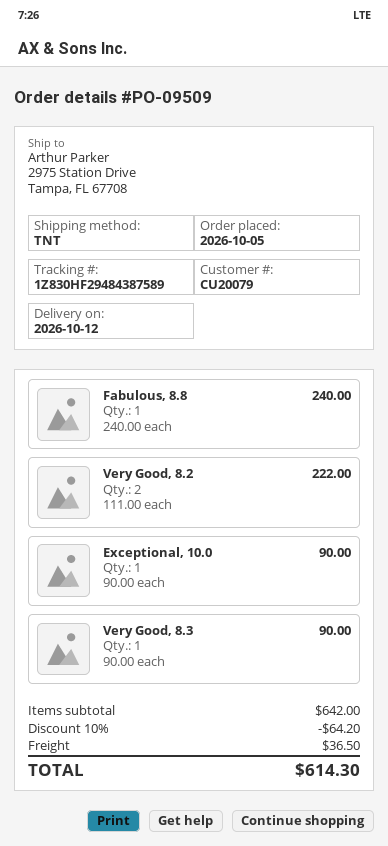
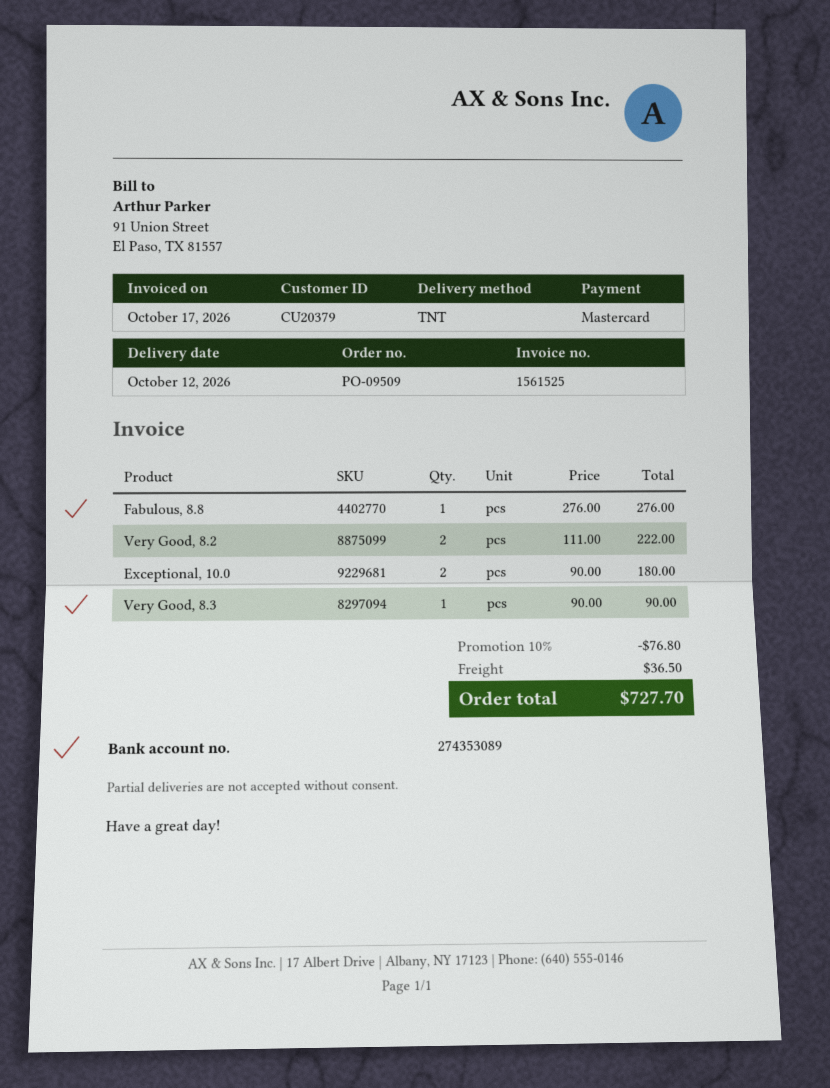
customer number: CU20079 -> CU20379
Fabulous, 8.8: 1 x 240.00 = 240.00 -> 1 x 276.00 = 276.00
Exceptional, 10.0: 1 x 90.00 = 90.00 -> 2 x 90.00 = 180.00
discount: 10% = 64.20 -> 10% = 76.80
total: 614.30 -> 727.70

